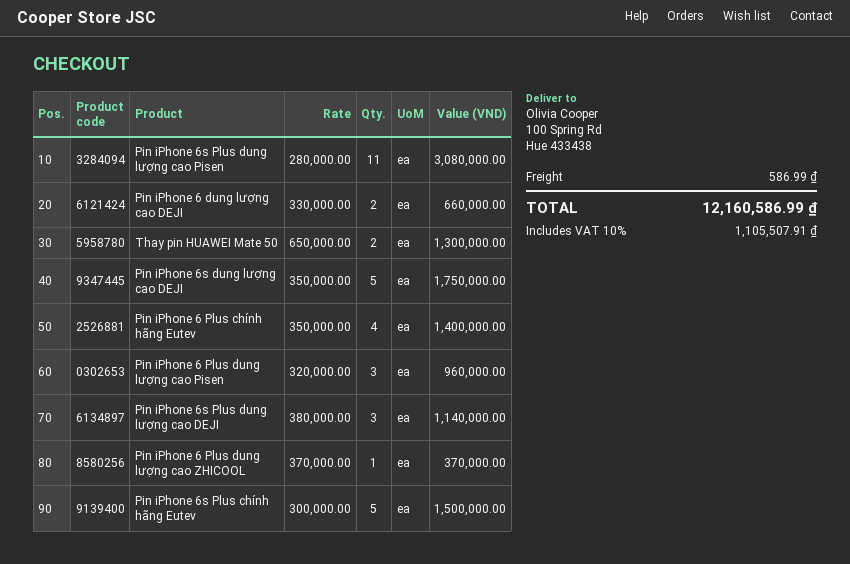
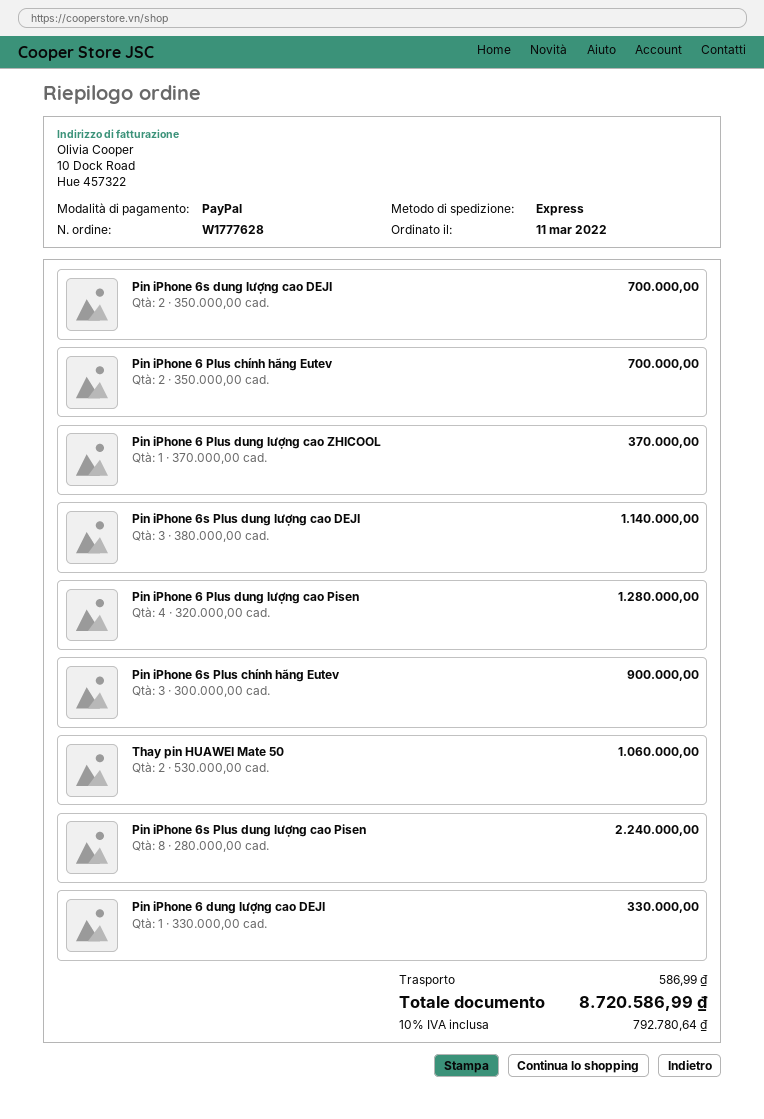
Pin iPhone 6s Plus dung lượng cao Pisen: 11 x 280000.00 = 3080000.00 -> 8 x 280000.00 = 2240000.00
Pin iPhone 6 dung lượng cao DEJI: 2 x 330000.00 = 660000.00 -> 1 x 330000.00 = 330000.00
Thay pin HUAWEI Mate 50: 2 x 650000.00 = 1300000.00 -> 2 x 530000.00 = 1060000.00
Pin iPhone 6s dung lượng cao DEJI: 5 x 350000.00 = 1750000.00 -> 2 x 350000.00 = 700000.00
Pin iPhone 6 Plus chính hãng Eutev: 4 x 350000.00 = 1400000.00 -> 2 x 350000.00 = 700000.00
Pin iPhone 6 Plus dung lượng cao Pisen: 3 x 320000.00 = 960000.00 -> 4 x 320000.00 = 1280000.00
Pin iPhone 6s Plus chính hãng Eutev: 5 x 300000.00 = 1500000.00 -> 3 x 300000.00 = 900000.00
tax: 10% = 1105507.91 -> 10% = 792780.64
total: 12160586.99 -> 8720586.99

